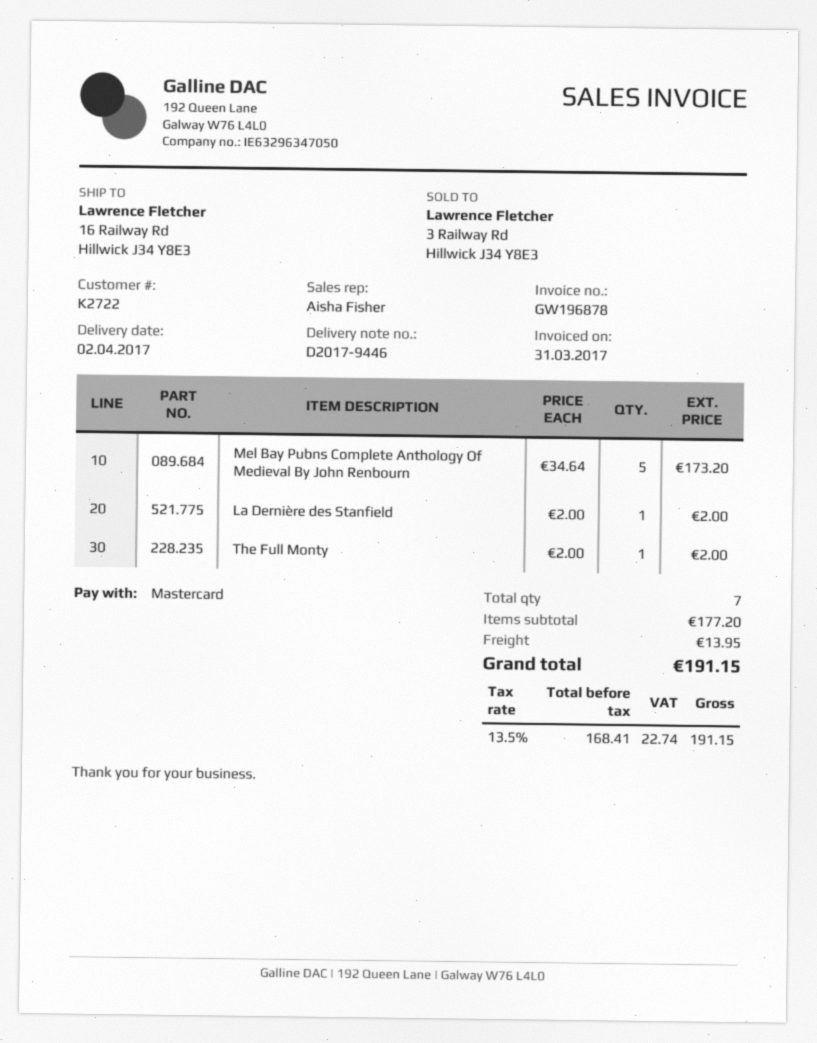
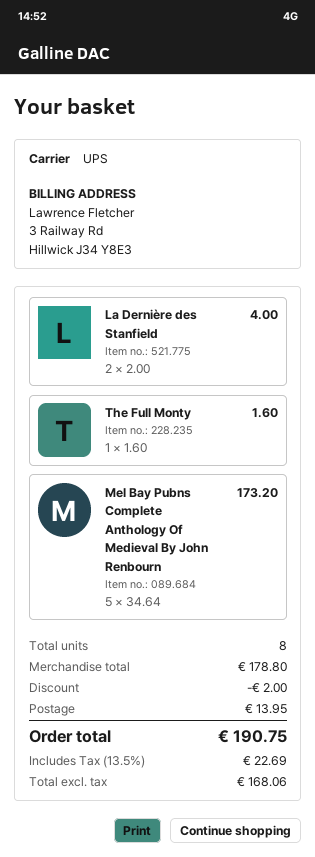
La Dernière des Stanfield: 1 x 2.00 = 2.00 -> 2 x 2.00 = 4.00
The Full Monty: 1 x 2.00 = 2.00 -> 1 x 1.60 = 1.60
total quantity: 7 -> 8
subtotal: 177.20 -> 178.80
discount: none -> 2.00
net: 168.41 -> 168.06
tax: 13.5% = 22.74 -> 13.5% = 22.69
total: 191.15 -> 190.75

